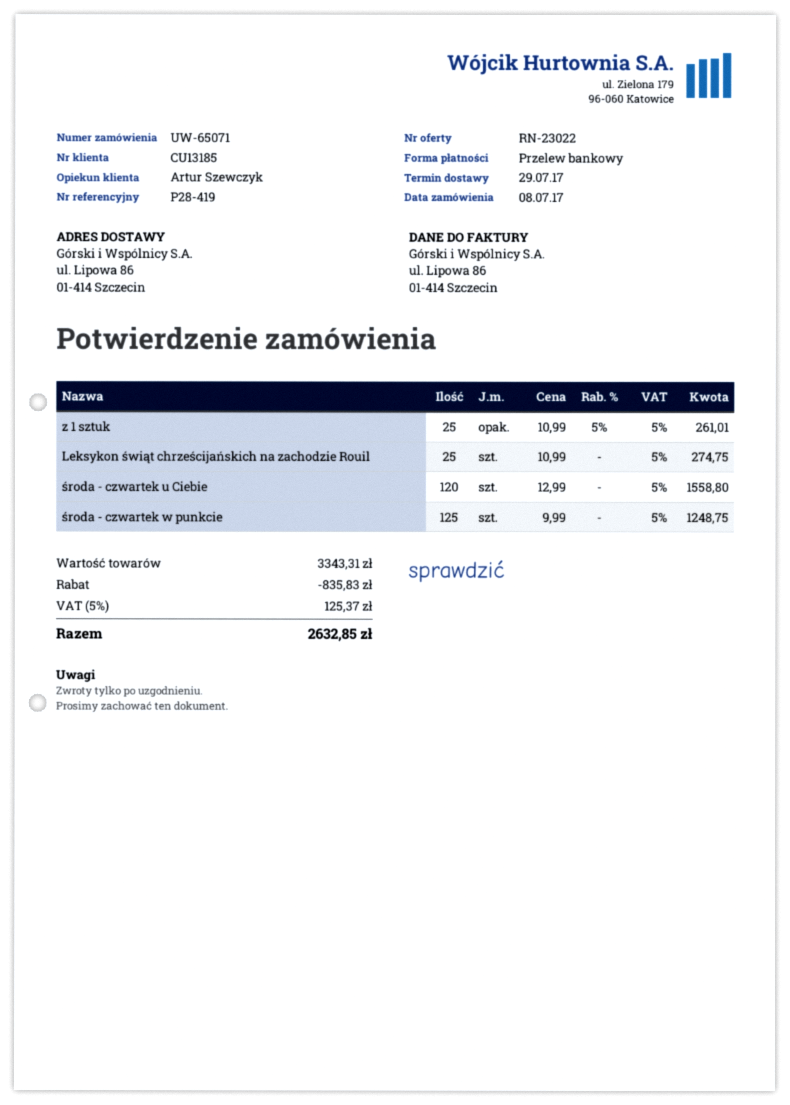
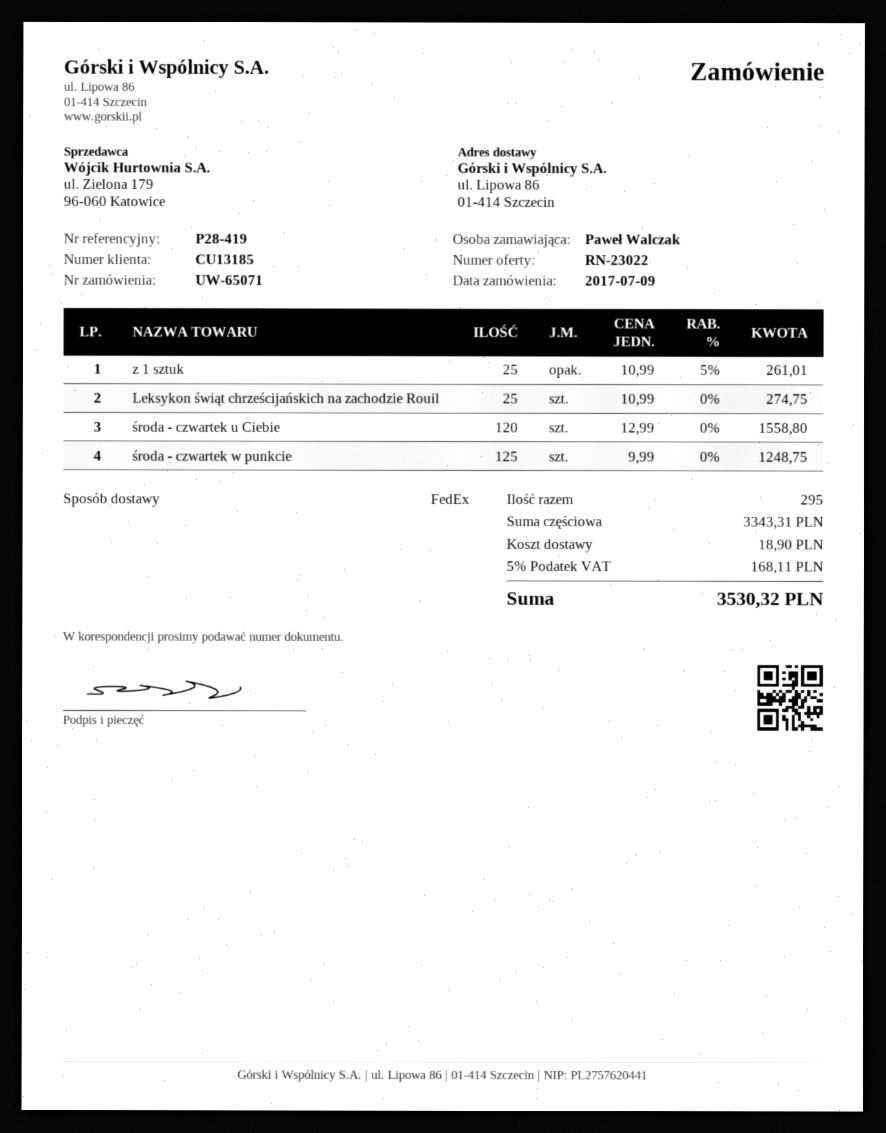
order date: 2017-07-08 -> 2017-07-09
discount: 835.83 -> none
shipping: none -> 18.90
tax: 5% = 125.37 -> 5% = 168.11
total: 2632.85 -> 3530.32

